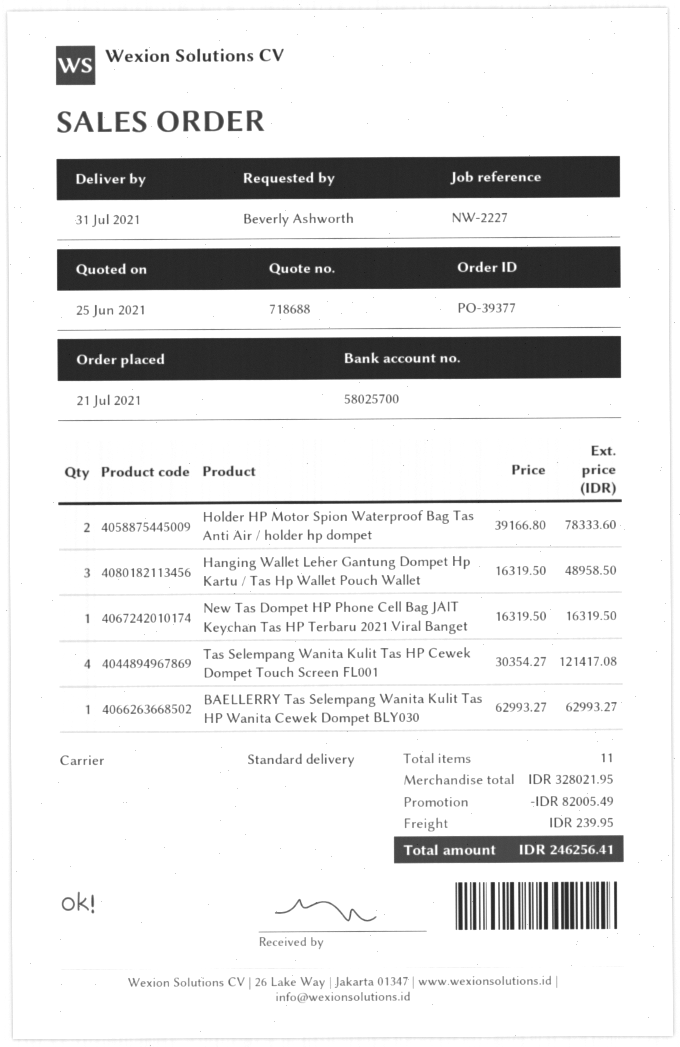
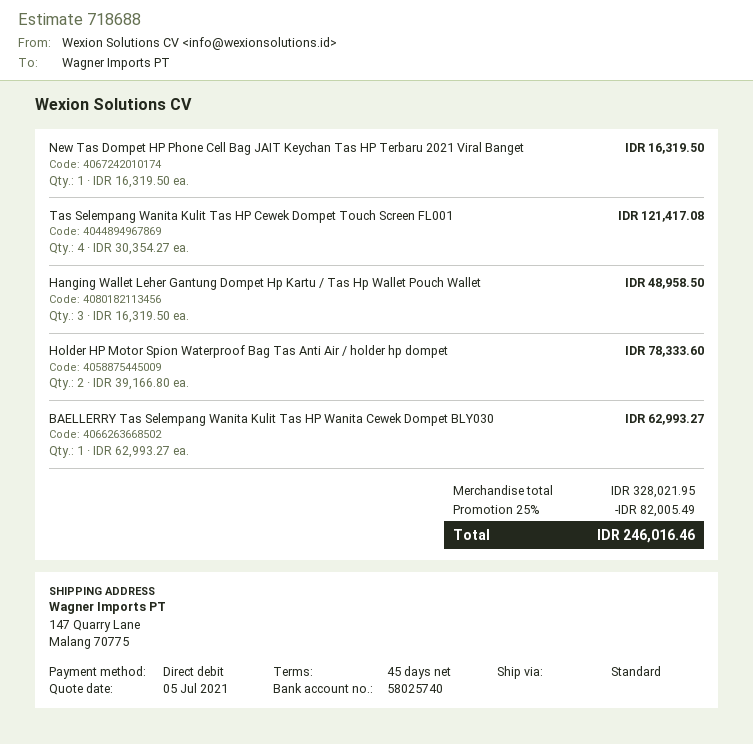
quote date: 2021-06-25 -> 2021-07-05
bank account: 58025700 -> 58025740
shipping: 239.95 -> none
total: 246256.41 -> 246016.46

